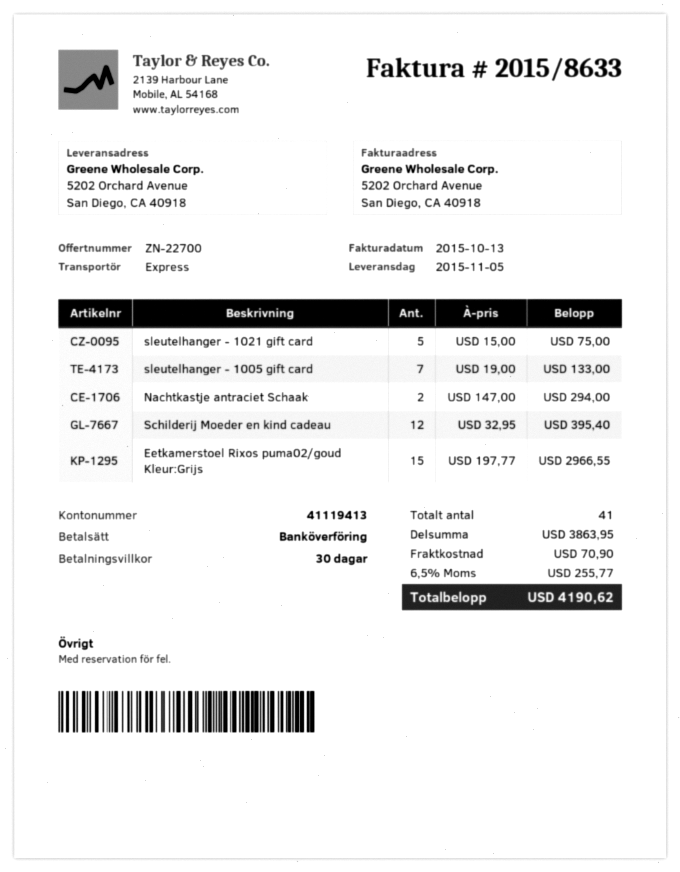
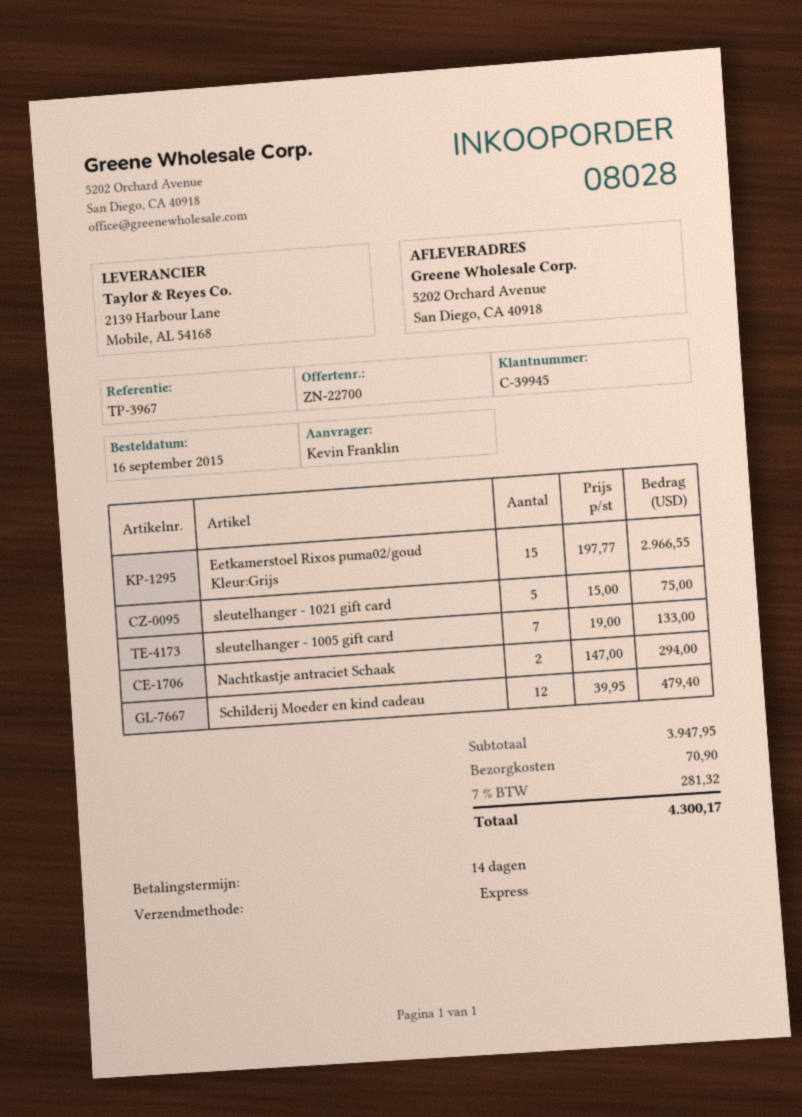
payment terms: 30 days -> 14 days
Schilderij Moeder en kind cadeau: 12 x 32.95 = 395.40 -> 12 x 39.95 = 479.40
subtotal: 3863.95 -> 3947.95
tax: 6.5% = 255.77 -> 7% = 281.32
total: 4190.62 -> 4300.17

